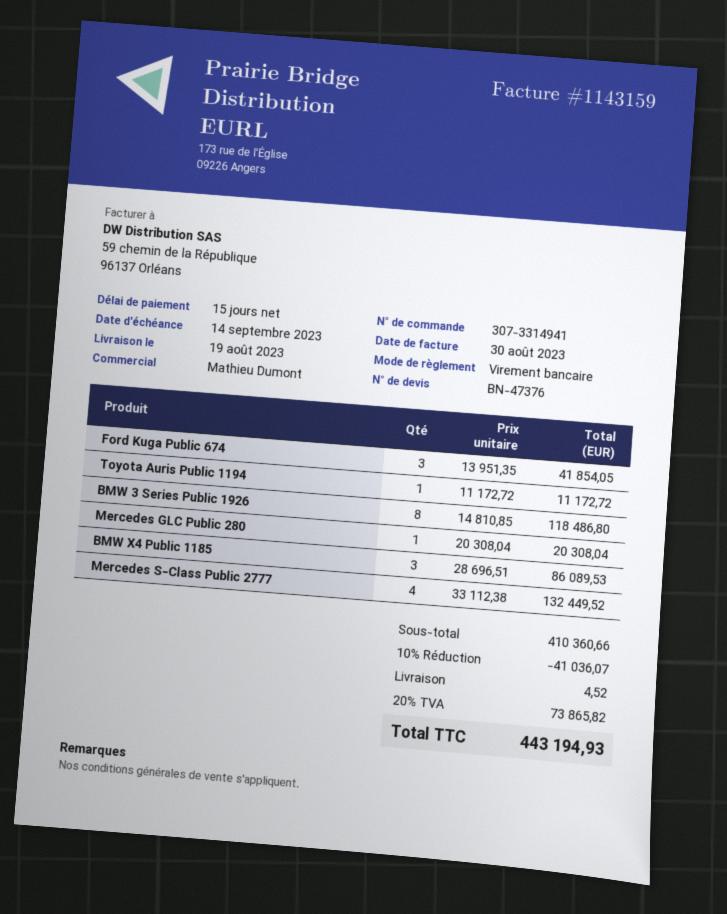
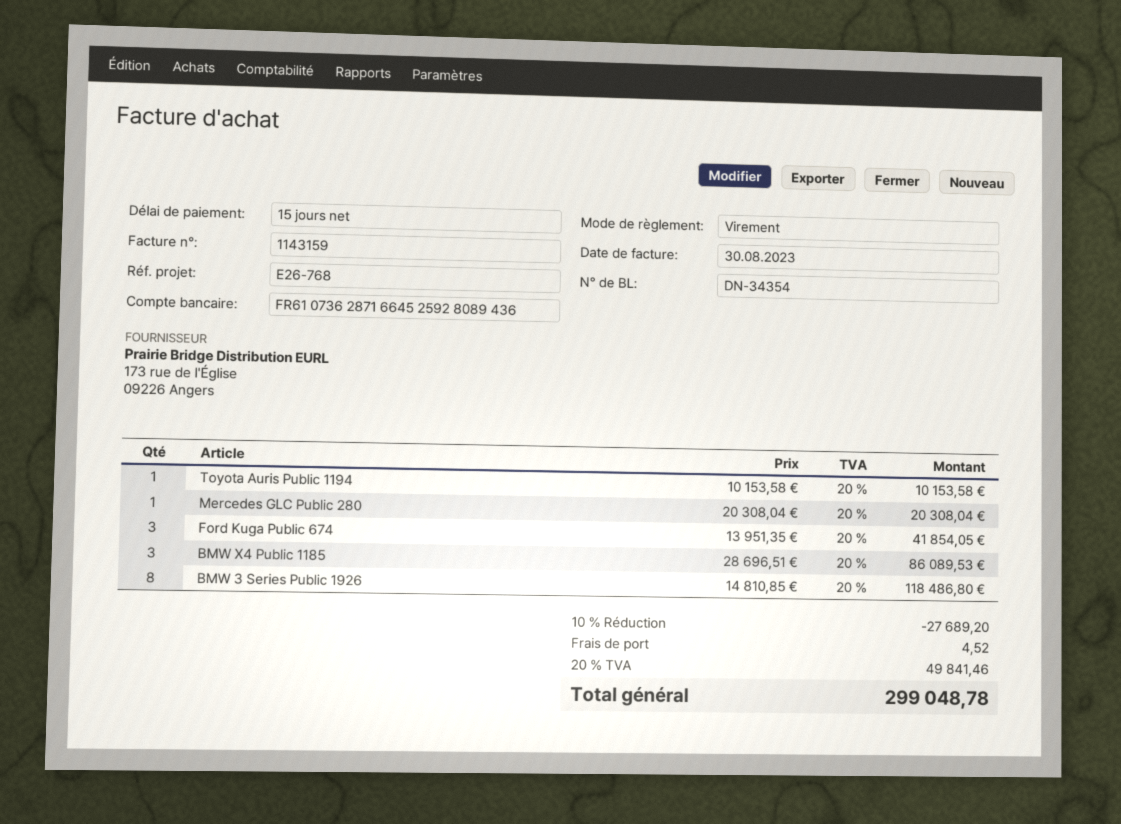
Toyota Auris Public 1194: 1 x 11172.72 = 11172.72 -> 1 x 10153.58 = 10153.58
Mercedes S-Class Public 2777: 4 x 33112.38 = 132449.52 -> none
discount: 10% = 41036.07 -> 10% = 27689.20
tax: 20% = 73865.82 -> 20% = 49841.46
total: 443194.93 -> 299048.78

